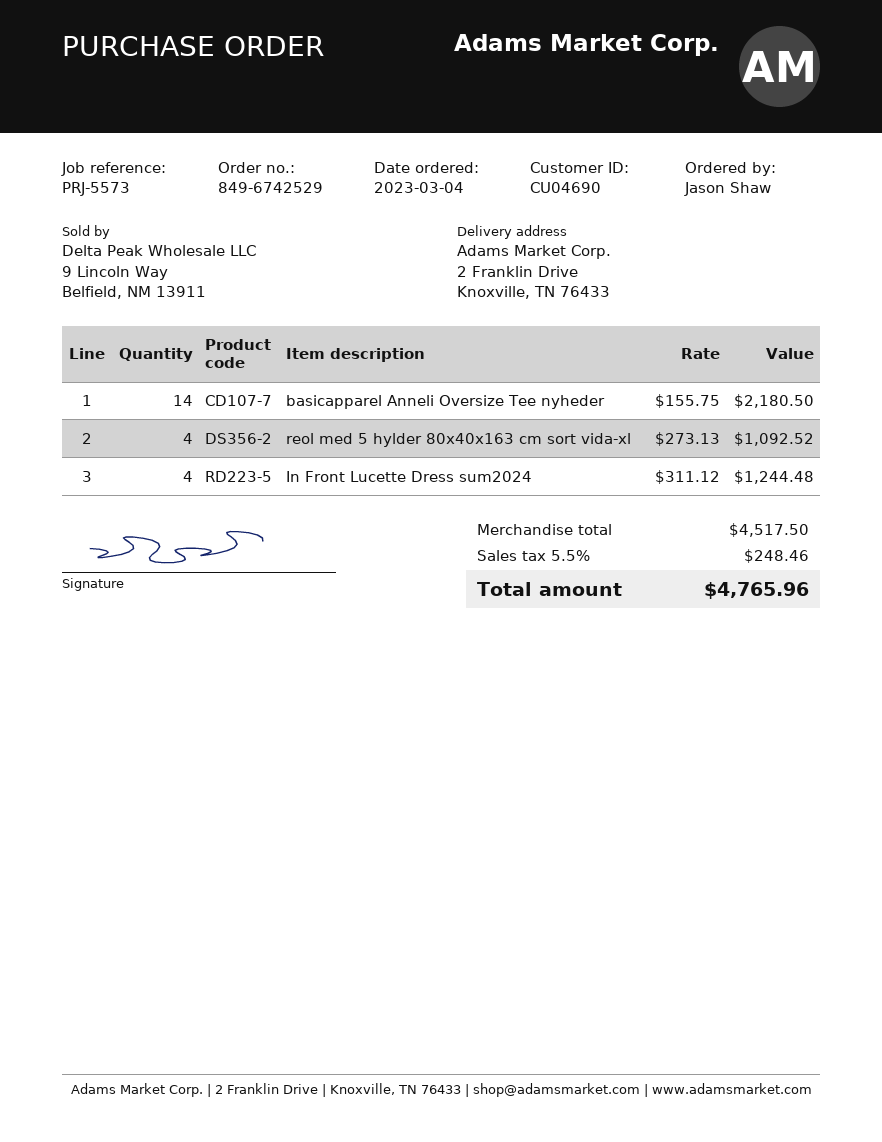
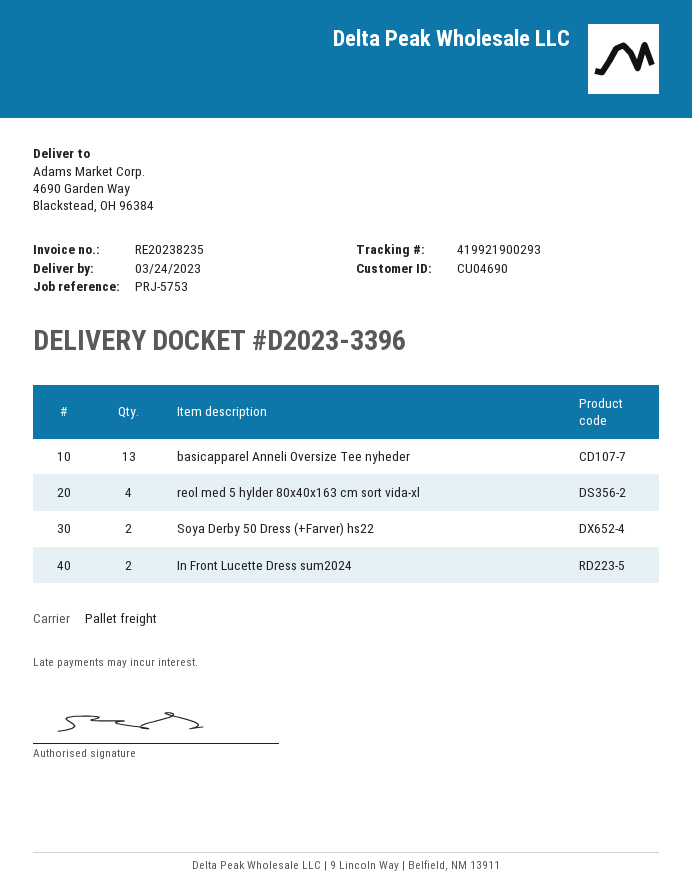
reference: PRJ-5573 -> PRJ-5753
ship to: 2 Franklin Drive, Knoxville, TN 76433 -> 4690 Garden Way, Blackstead, OH 96384
basicapparel Anneli Oversize Tee nyheder: 14 -> 13
In Front Lucette Dress sum2024: 4 -> 2
Soya Derby 50 Dress (+Farver) hs22: none -> 2

